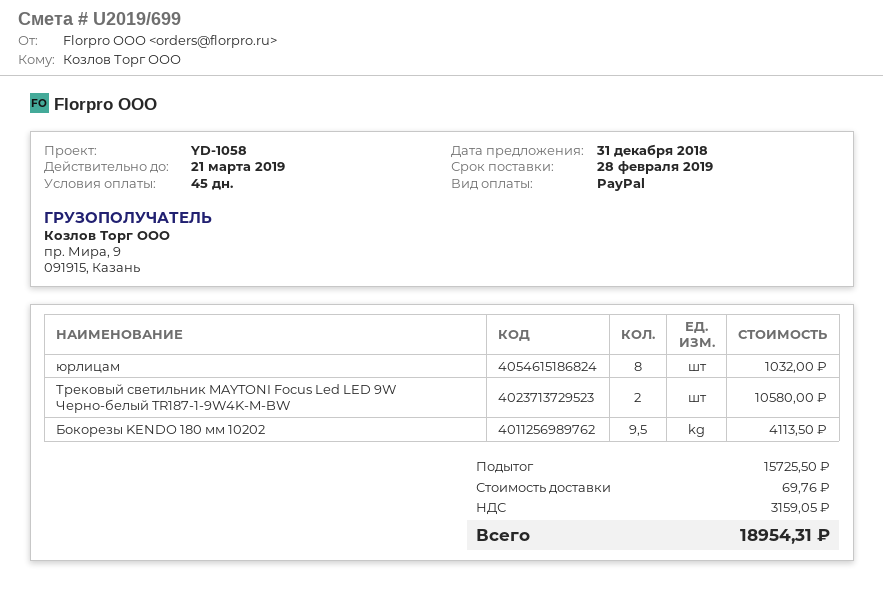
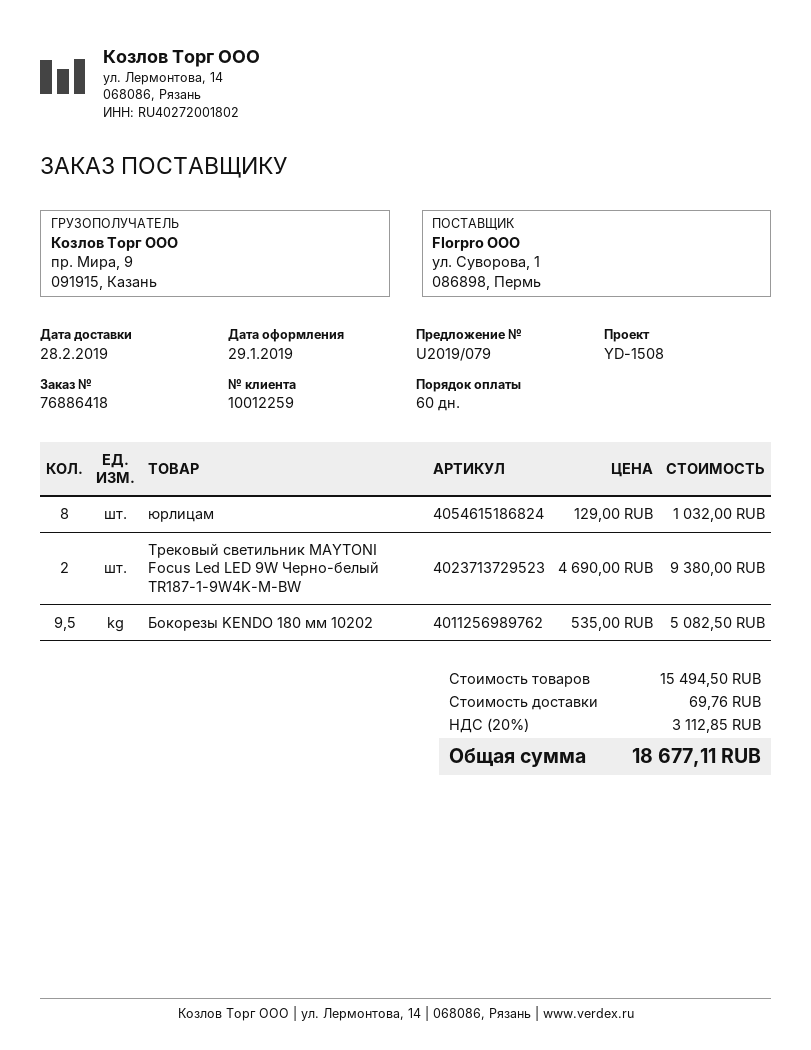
quote number: U2019/699 -> U2019/079
payment terms: 45 days -> 60 days
reference: YD-1058 -> YD-1508
Трековый светильник MAYTONI Focus Led LED 9W Черно-белый TR187-1-9W4K-M-BW: 2 for 10580.00 -> 2 for 9380.00
Бокорезы KENDO 180 мм 10202: 9.5 for 4113.50 -> 9.5 for 5082.50
subtotal: 15725.50 -> 15494.50
tax: 3159.05 -> 3112.85
total: 18954.31 -> 18677.11

